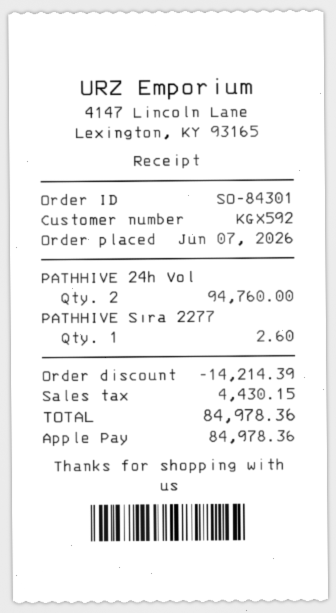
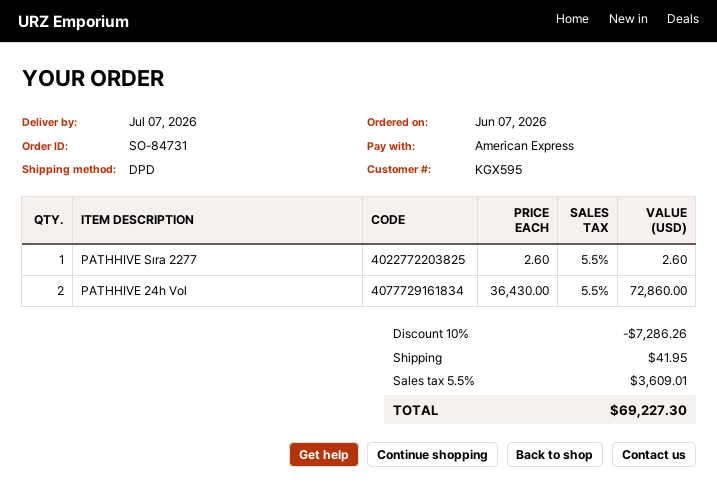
order number: SO-84301 -> SO-84731
customer number: KGX592 -> KGX595
payment method: Apple Pay -> American Express
PATHHIVE 24h Vol: 2 for 94760.00 -> 2 for 72860.00
discount: 14214.39 -> 7286.26
shipping: none -> 41.95
tax: 4430.15 -> 3609.01
total: 84978.36 -> 69227.30

